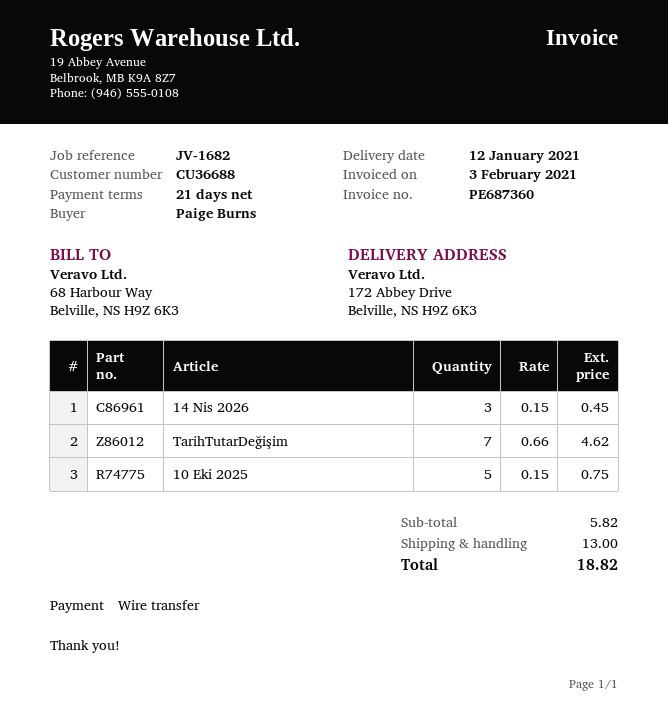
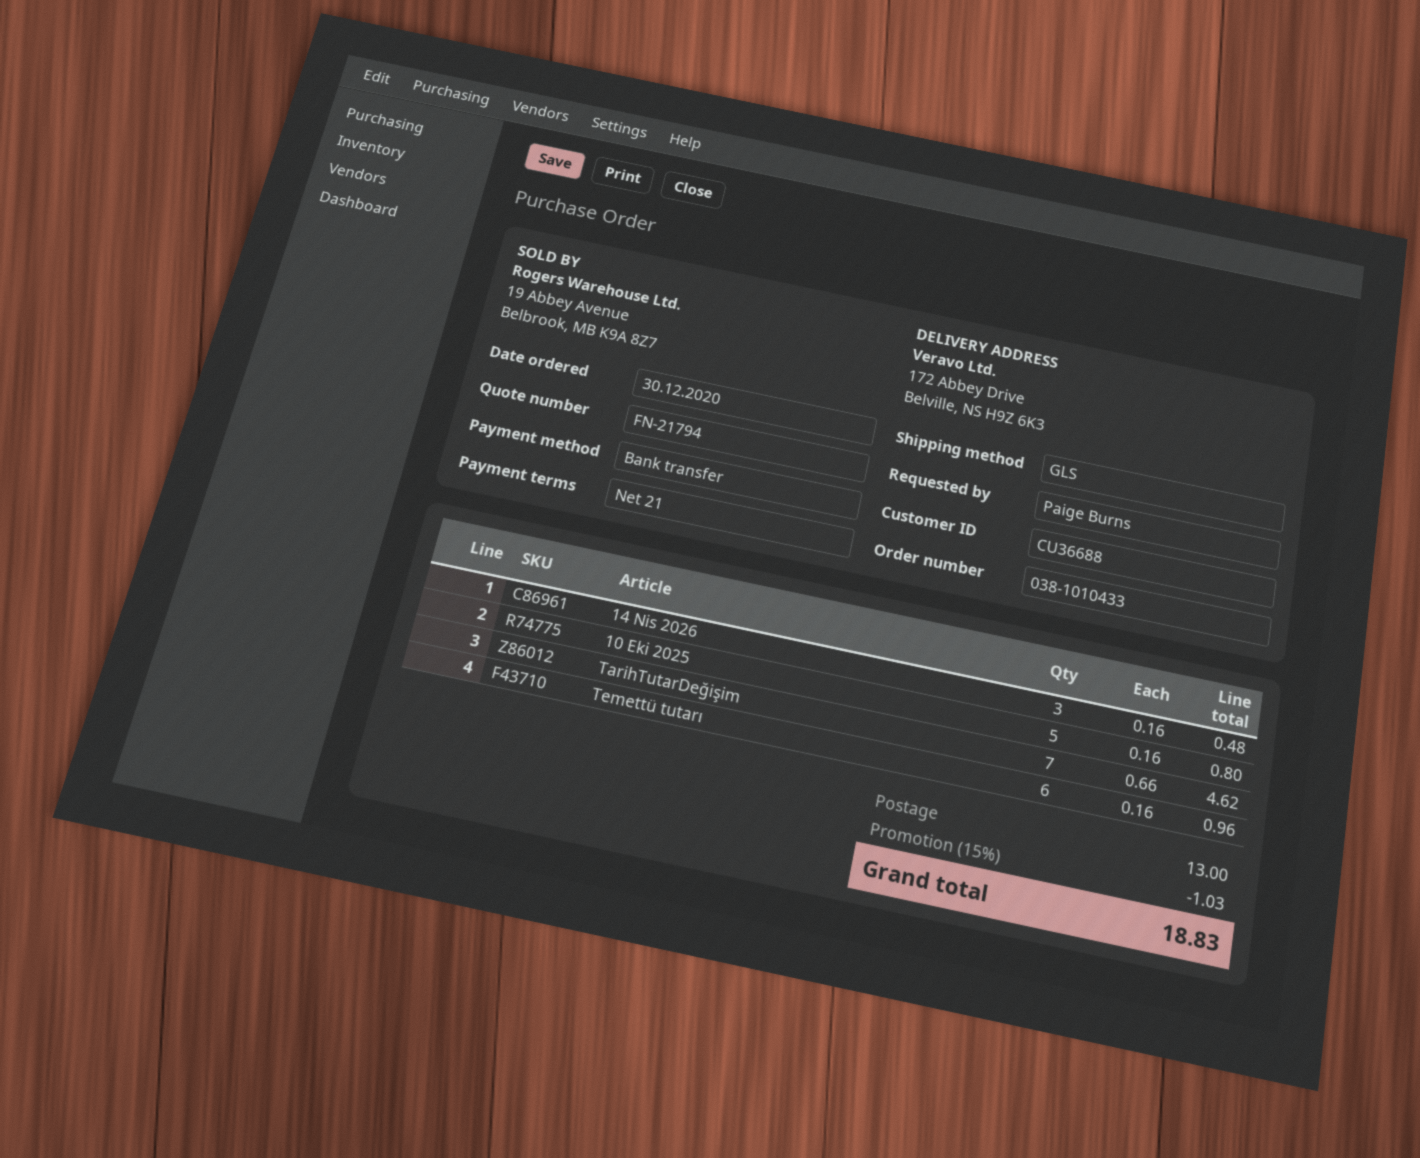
14 Nis 2026: 3 x 0.15 = 0.45 -> 3 x 0.16 = 0.48
10 Eki 2025: 5 x 0.15 = 0.75 -> 5 x 0.16 = 0.80
Temettü tutarı: none -> 6 x 0.16 = 0.96
discount: none -> 15% = 1.03
total: 18.82 -> 18.83

